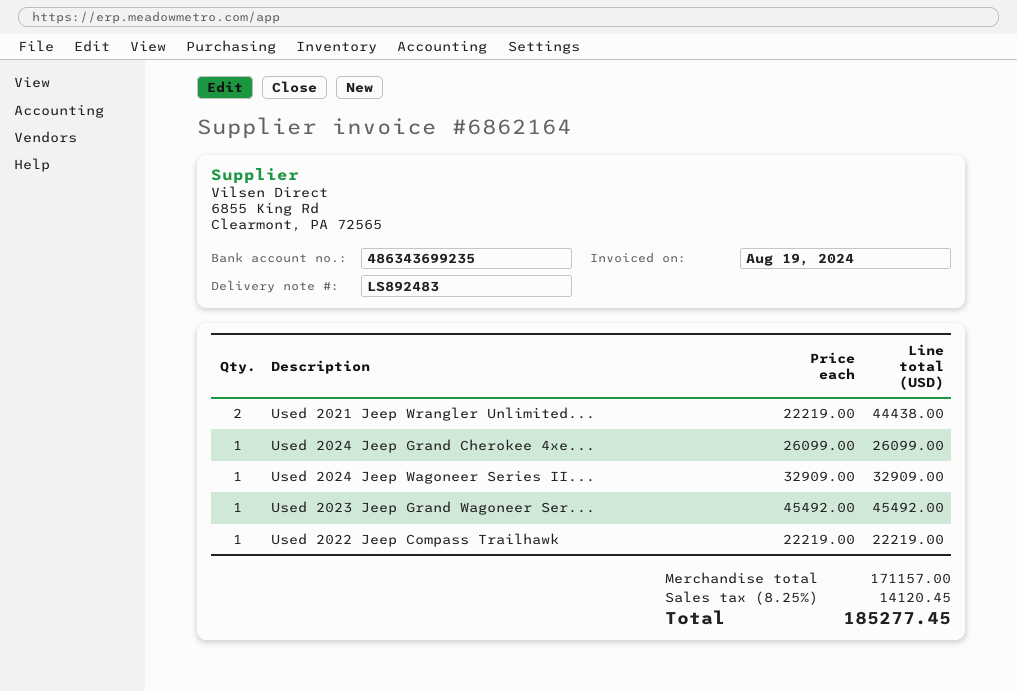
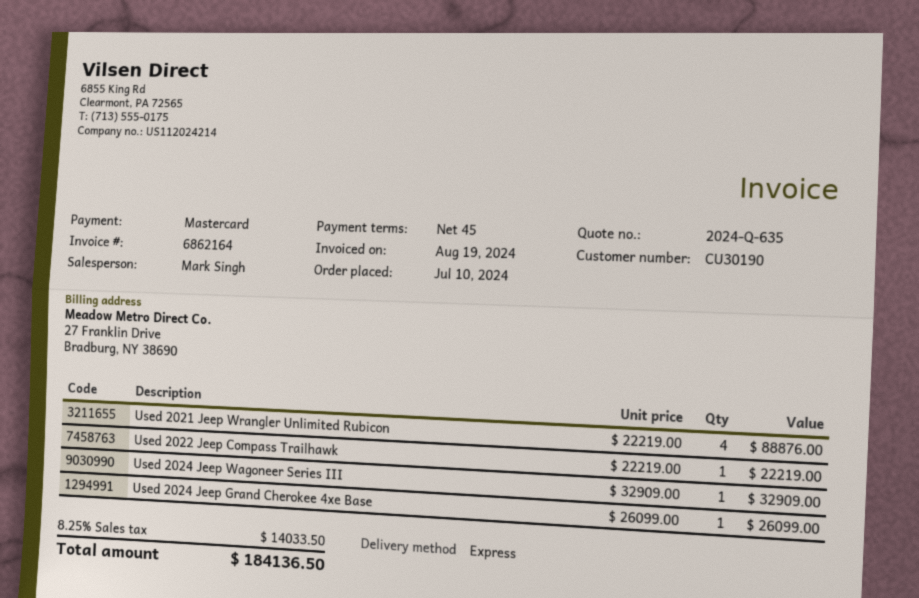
Used 2021 Jeep Wrangler Unlimited...: 2 x 22219.00 = 44438.00 -> 4 x 22219.00 = 88876.00
Used 2023 Jeep Grand Wagoneer Ser...: 1 x 45492.00 = 45492.00 -> none
tax: 8.25% = 14120.45 -> 8.25% = 14033.50
total: 185277.45 -> 184136.50

